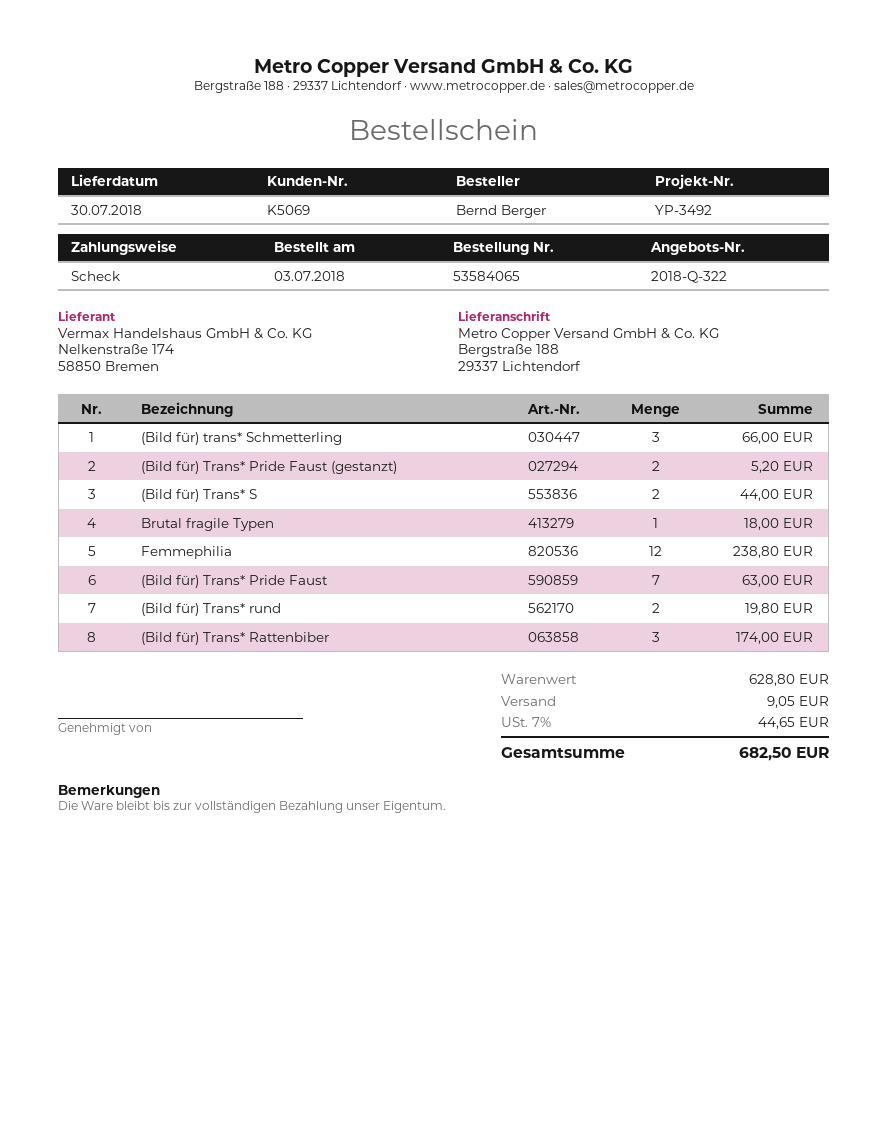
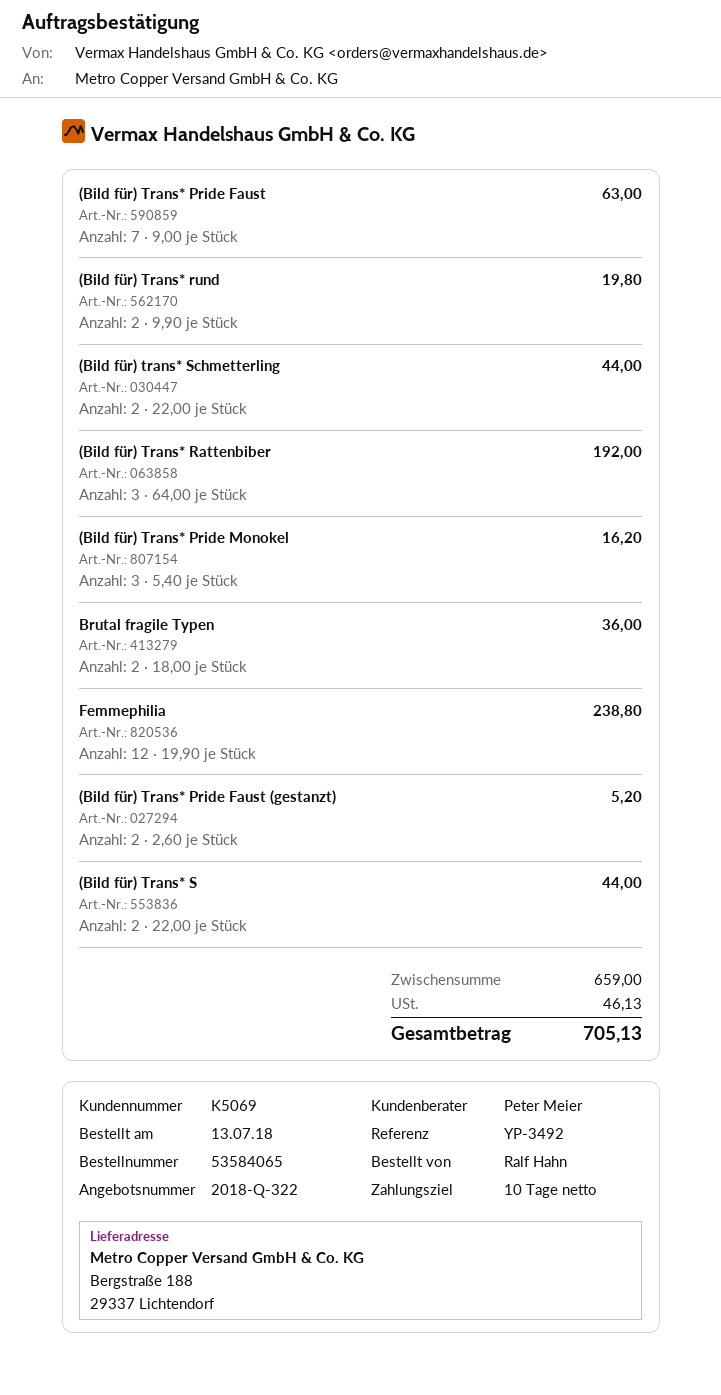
order date: 2018-07-03 -> 2018-07-13
ordered by: Bernd Berger -> Ralf Hahn
(Bild für) trans* Schmetterling: 3 for 66.00 -> 2 for 44.00
Brutal fragile Typen: 1 for 18.00 -> 2 for 36.00
(Bild für) Trans* Rattenbiber: 3 for 174.00 -> 3 for 192.00
(Bild für) Trans* Pride Monokel: none -> 3 for 16.20
subtotal: 628.80 -> 659.00
shipping: 9.05 -> none
tax: 44.65 -> 46.13
total: 682.50 -> 705.13

